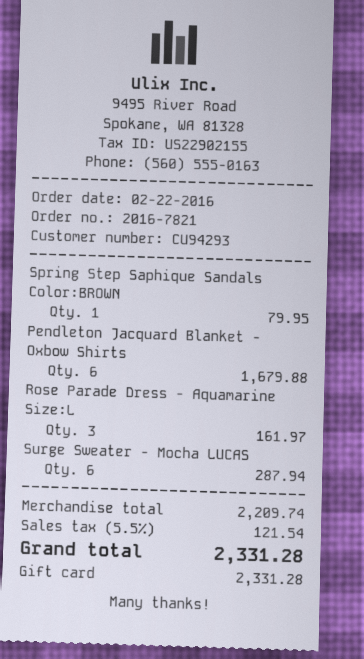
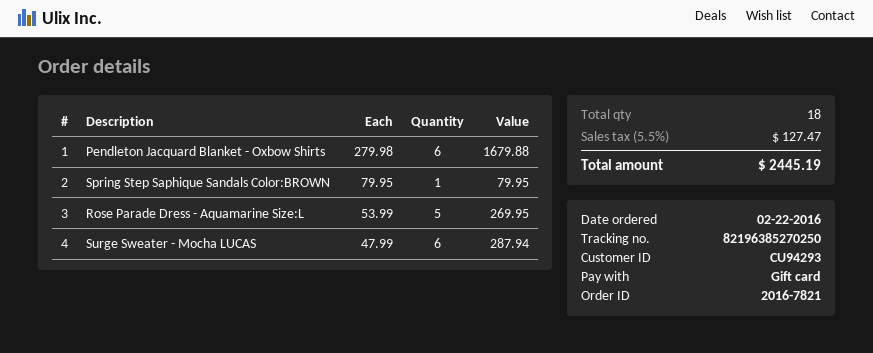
Rose Parade Dress - Aquamarine Size:L: 3 for 161.97 -> 5 for 269.95
tax: 5.5% = 121.54 -> 5.5% = 127.47
total: 2331.28 -> 2445.19

